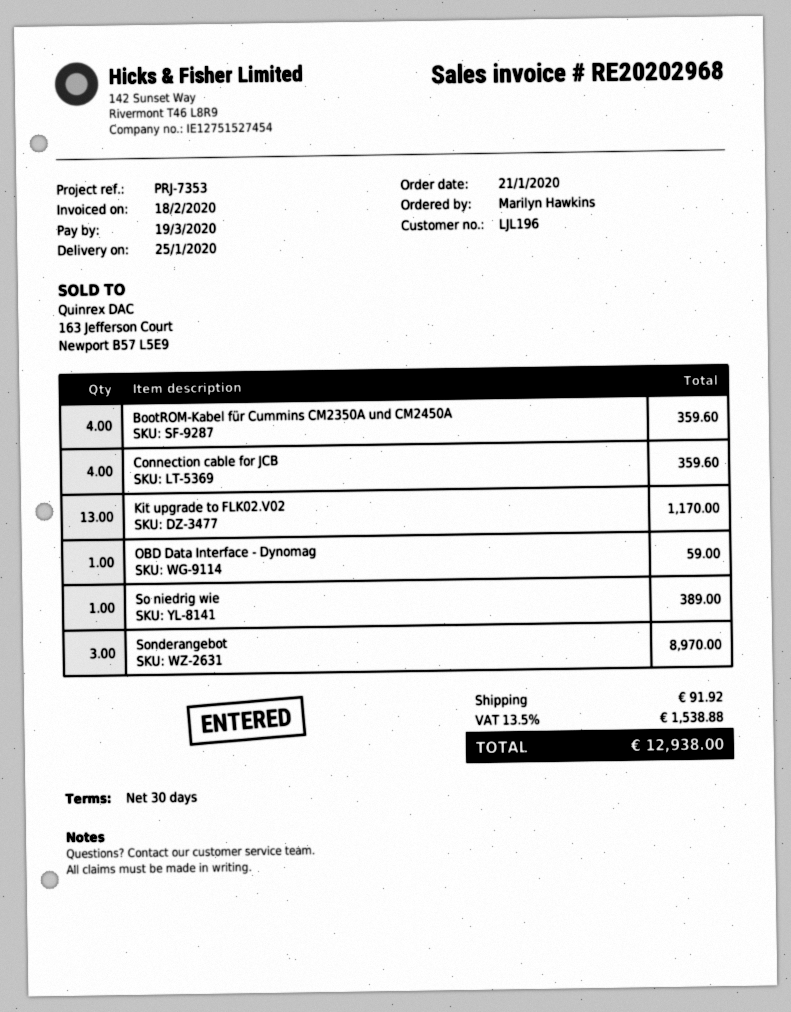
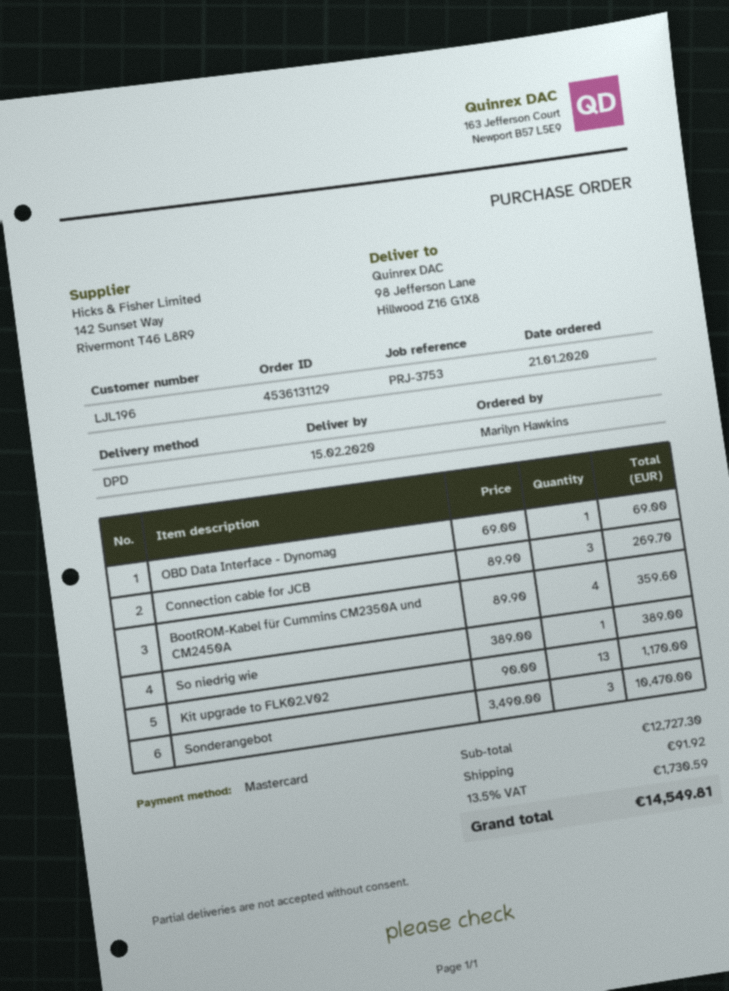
delivery date: 2020-01-25 -> 2020-02-15
reference: PRJ-7353 -> PRJ-3753
Connection cable for JCB: 4 for 359.60 -> 3 for 269.70
OBD Data Interface - Dynomag: 1 for 59.00 -> 1 for 69.00
Sonderangebot: 3 for 8970.00 -> 3 for 10470.00
tax: 13.5% = 1538.88 -> 13.5% = 1730.59
total: 12938.00 -> 14549.81

